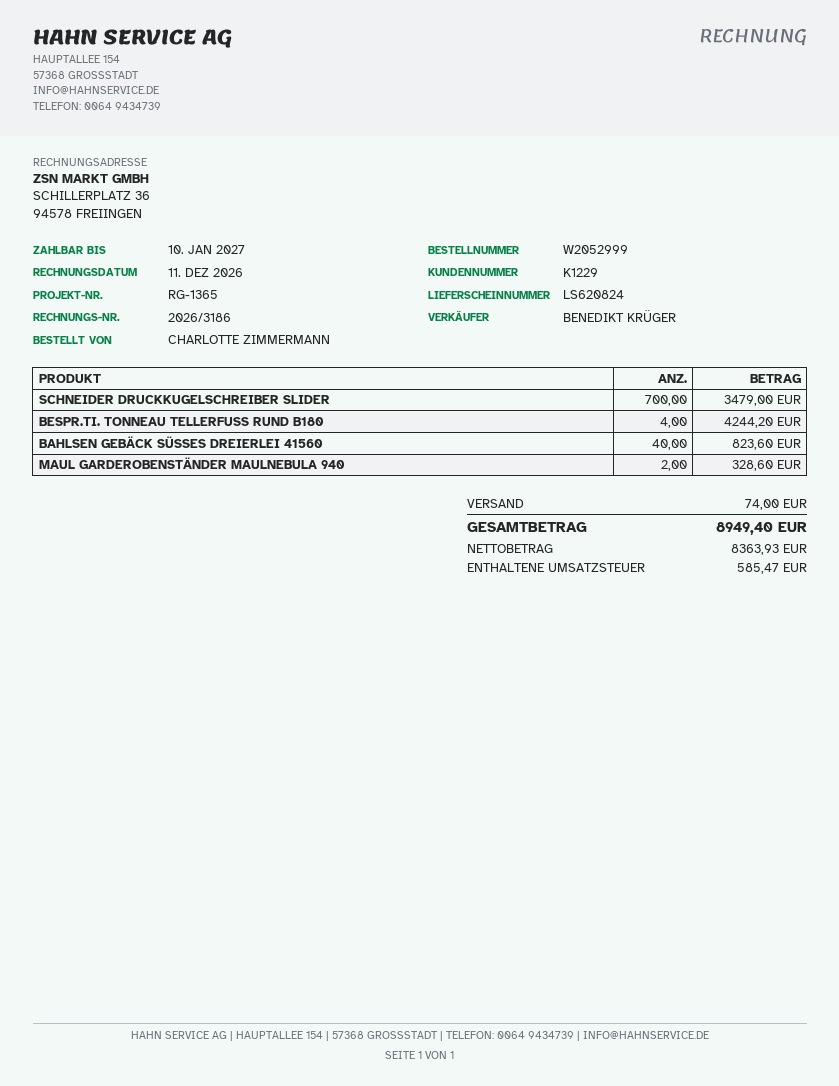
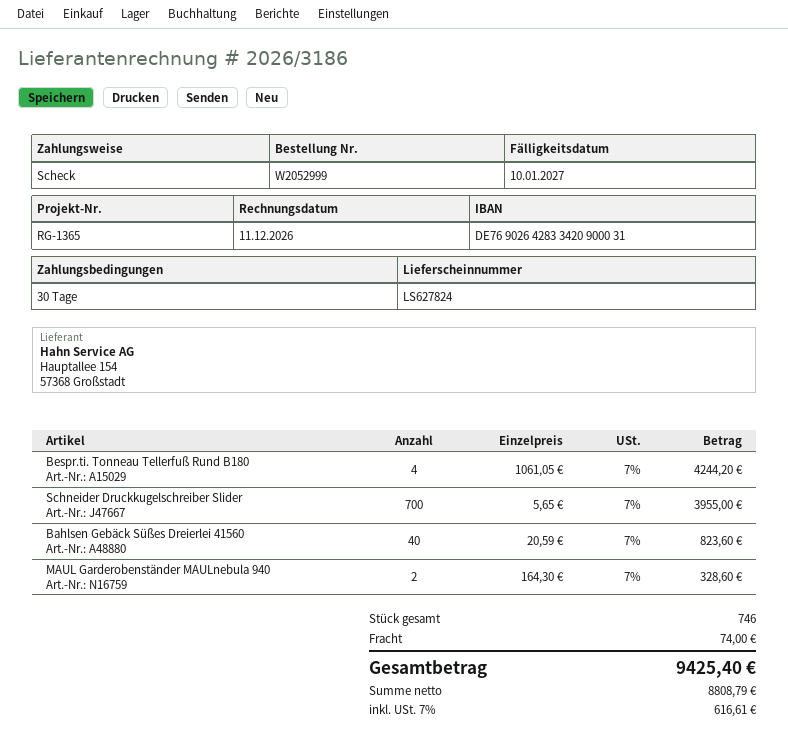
delivery note number: LS620824 -> LS627824
SCHNEIDER DRUCKKUGELSCHREIBER SLIDER: 700 for 3479.00 -> 700 for 3955.00
net: 8363.93 -> 8808.79
tax: 585.47 -> 616.61
total: 8949.40 -> 9425.40

